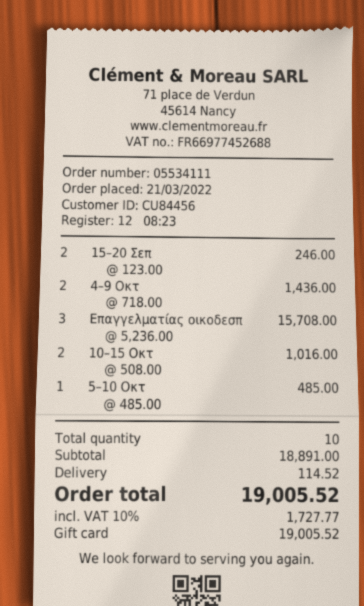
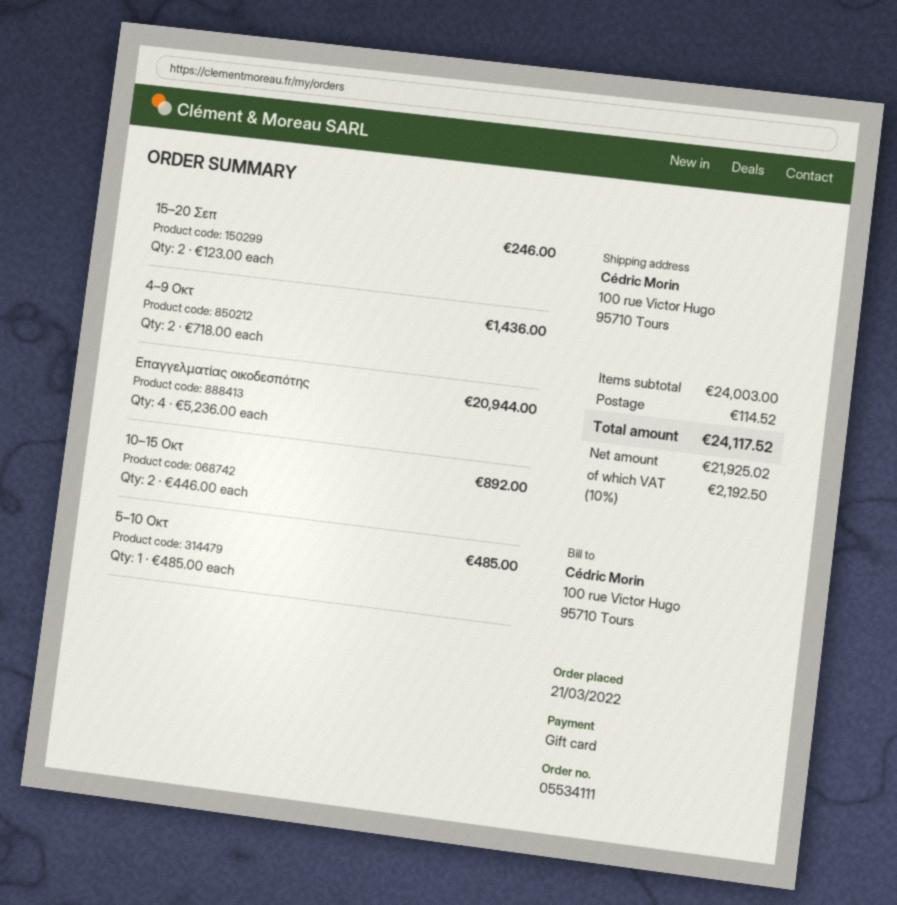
Επαγγελματίας οικοδεσπ: 3 x 5236.00 = 15708.00 -> 4 x 5236.00 = 20944.00
10–15 Οκτ: 2 x 508.00 = 1016.00 -> 2 x 446.00 = 892.00
subtotal: 18891.00 -> 24003.00
tax: 10% = 1727.77 -> 10% = 2192.50
total: 19005.52 -> 24117.52

